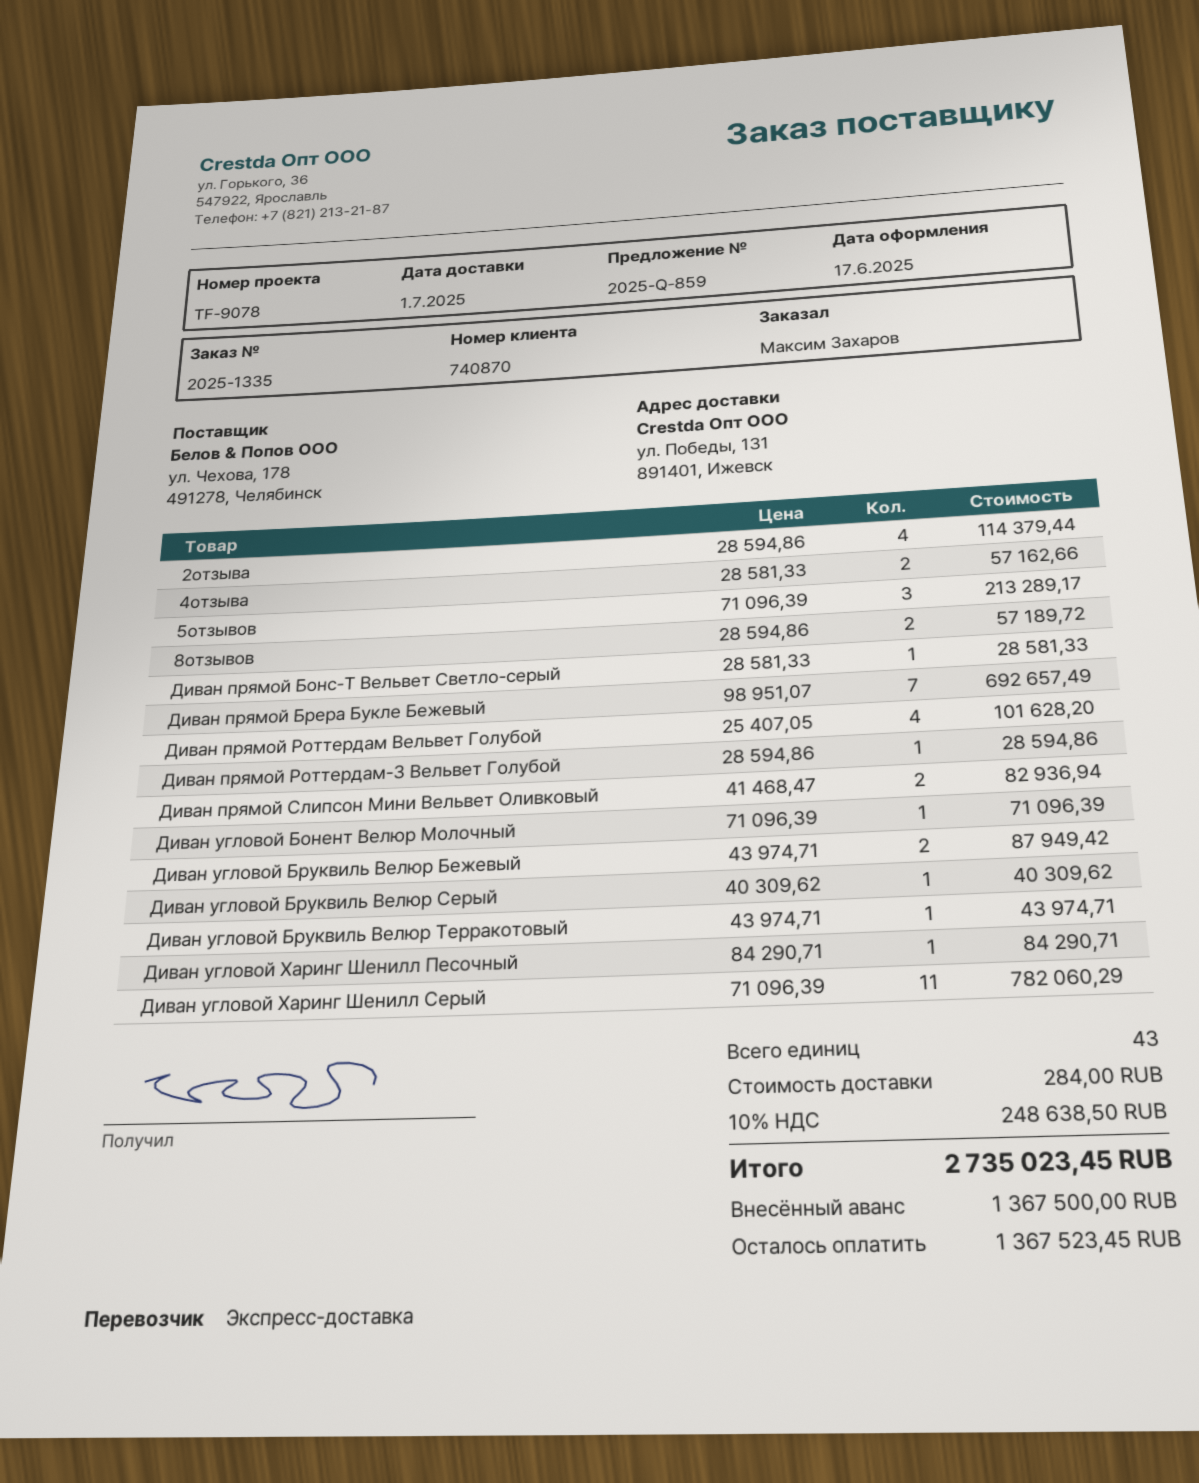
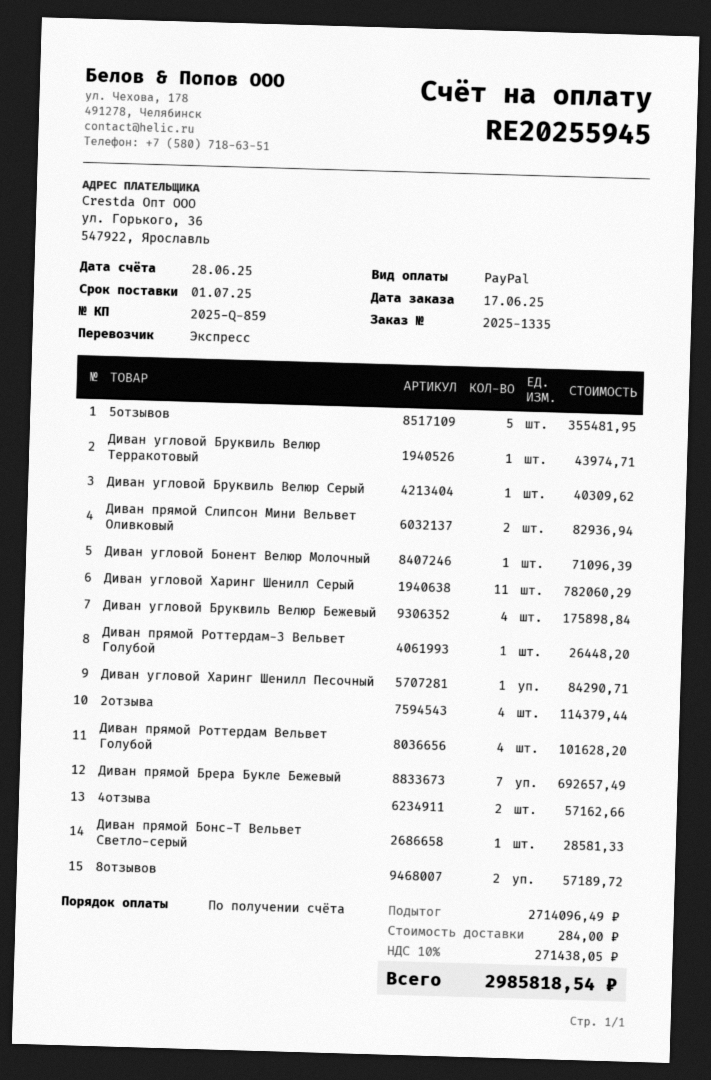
5отзывов: 3 for 213289.17 -> 5 for 355481.95
Диван прямой Роттердам-3 Вельвет Голубой: 1 for 28594.86 -> 1 for 26448.20
Диван угловой Бруквиль Велюр Бежевый: 2 for 87949.42 -> 4 for 175898.84
tax: 10% = 248638.50 -> 10% = 271438.05
total: 2735023.45 -> 2985818.54

